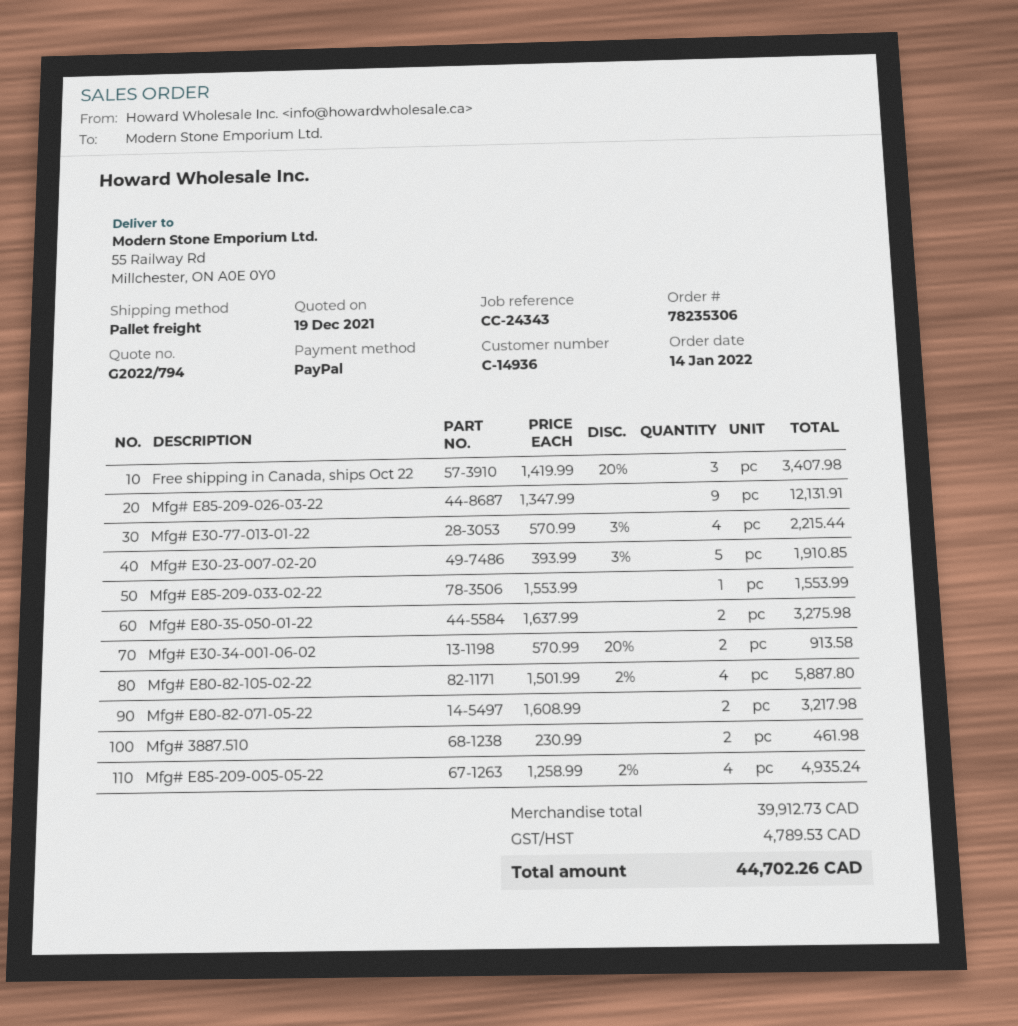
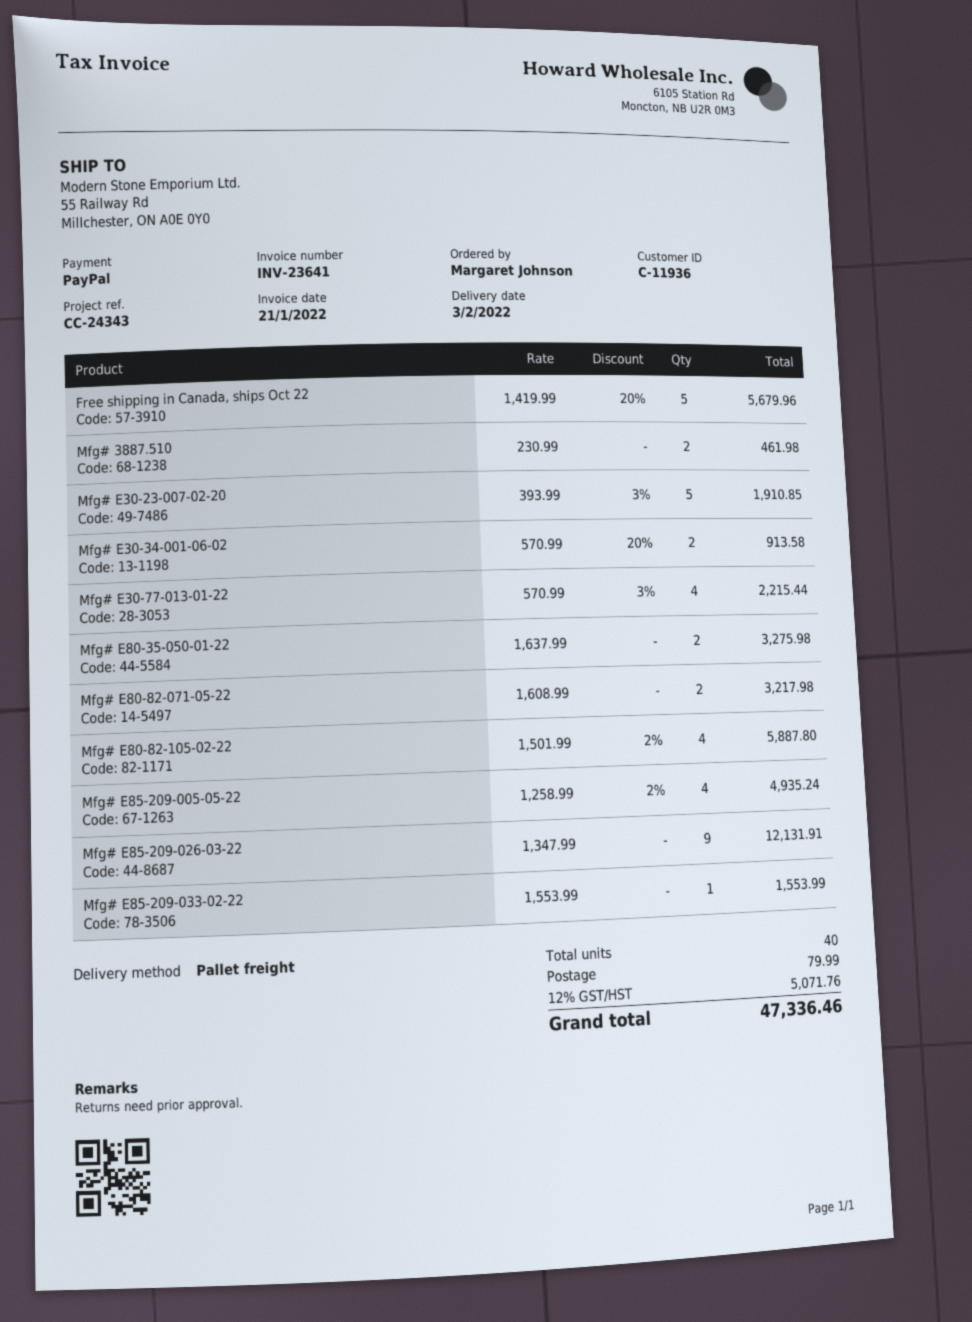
customer number: C-14936 -> C-11936
Free shipping in Canada, ships Oct 22: 3 x 1419.99 - 20% = 3407.98 -> 5 x 1419.99 - 20% = 5679.96
shipping: none -> 79.99
tax: 4789.53 -> 5071.76
total: 44702.26 -> 47336.46

